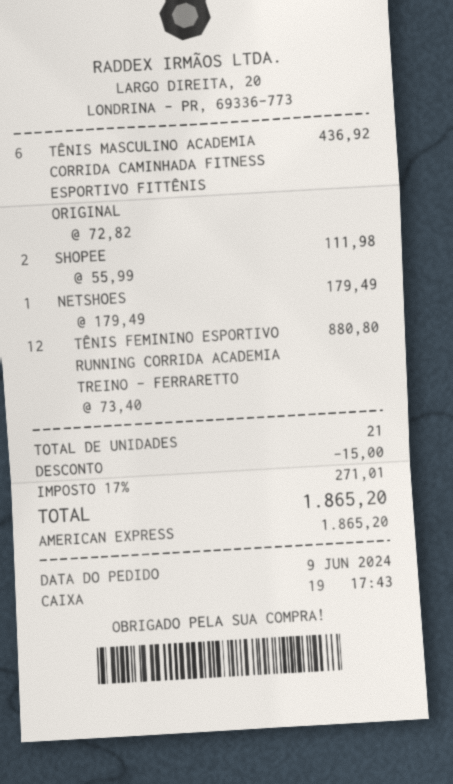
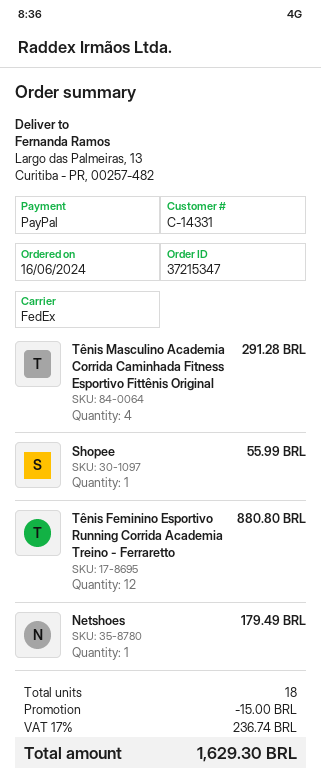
order date: 2024-06-09 -> 2024-06-16
payment method: American Express -> PayPal
TÊNIS MASCULINO ACADEMIA CORRIDA CAMINHADA FITNESS ESPORTIVO FITTÊNIS ORIGINAL: 6 for 436.92 -> 4 for 291.28
SHOPEE: 2 for 111.98 -> 1 for 55.99
total quantity: 21 -> 18
tax: 17% = 271.01 -> 17% = 236.74
total: 1865.20 -> 1629.30

